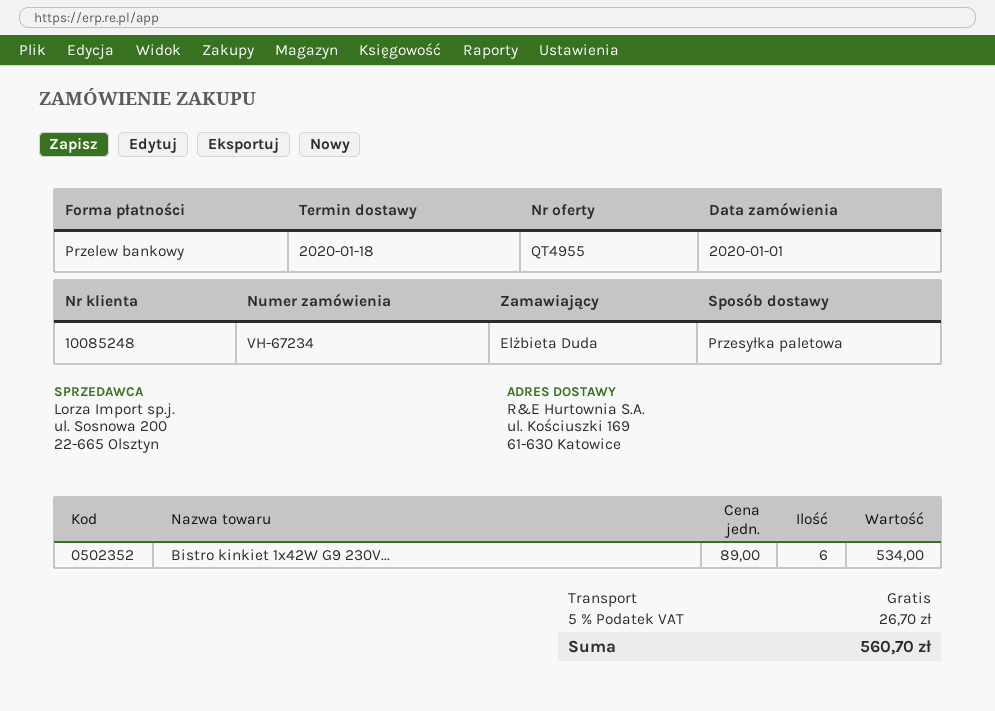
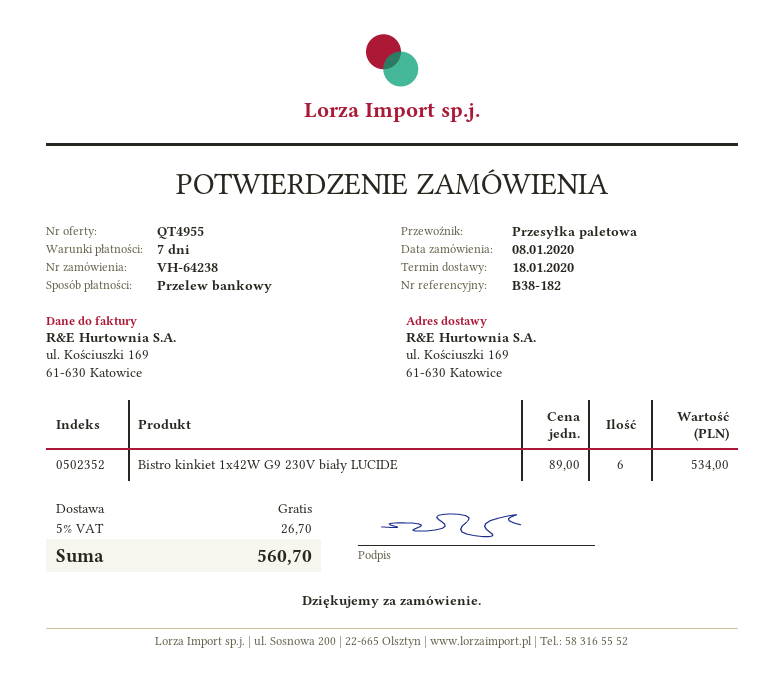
order number: VH-67234 -> VH-64238
order date: 2020-01-01 -> 2020-01-08

